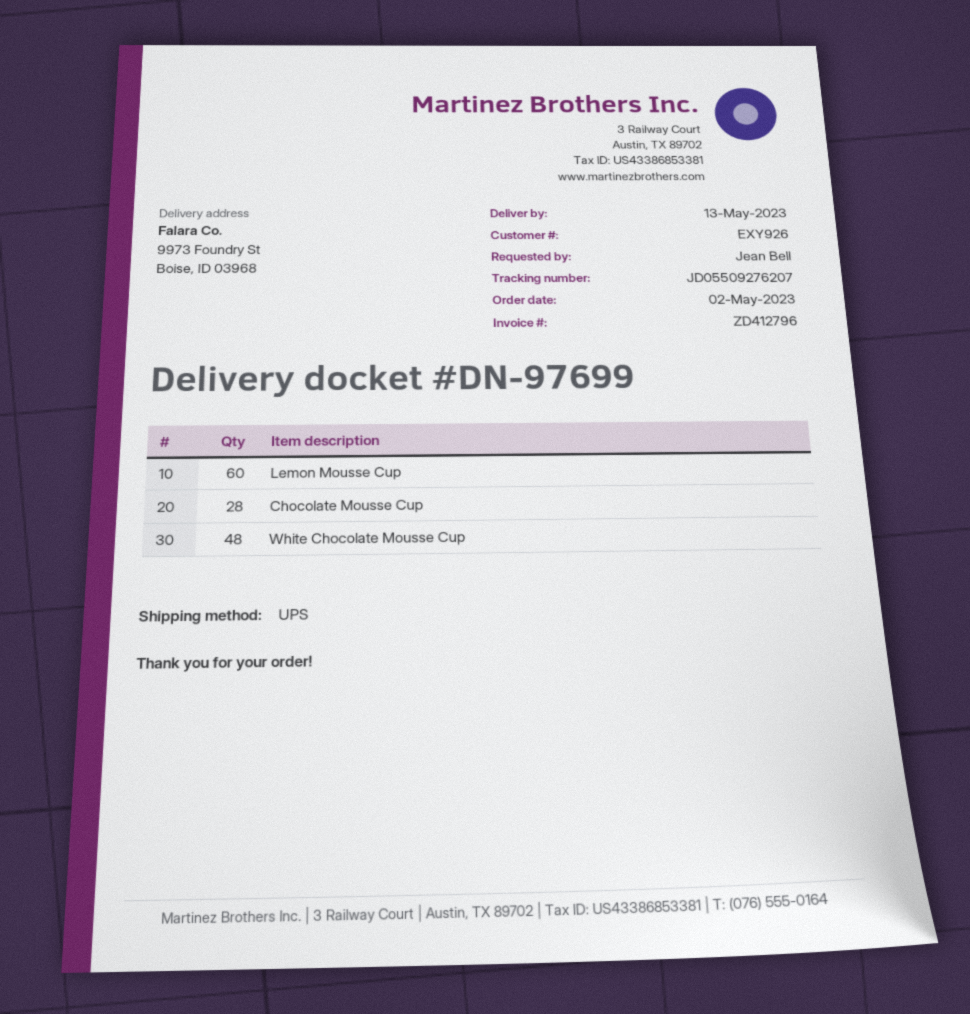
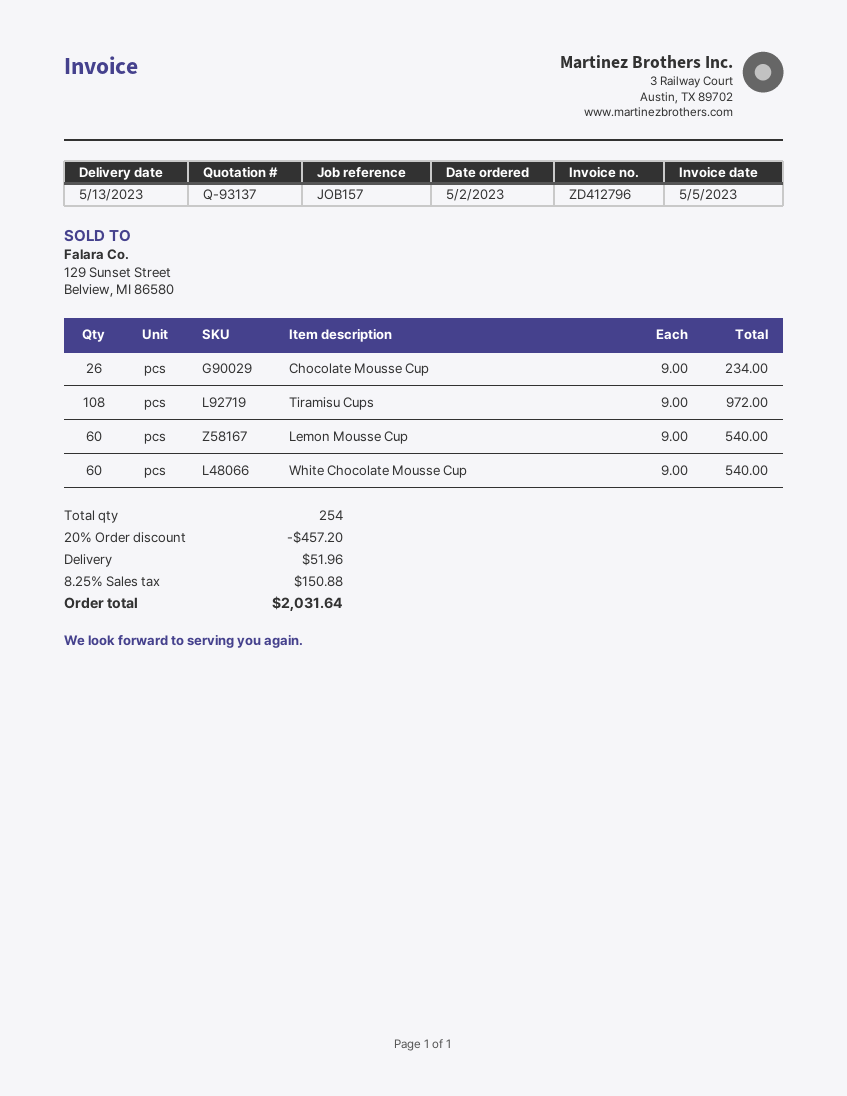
Chocolate Mousse Cup: 28 -> 26
White Chocolate Mousse Cup: 48 -> 60
Tiramisu Cups: none -> 108

